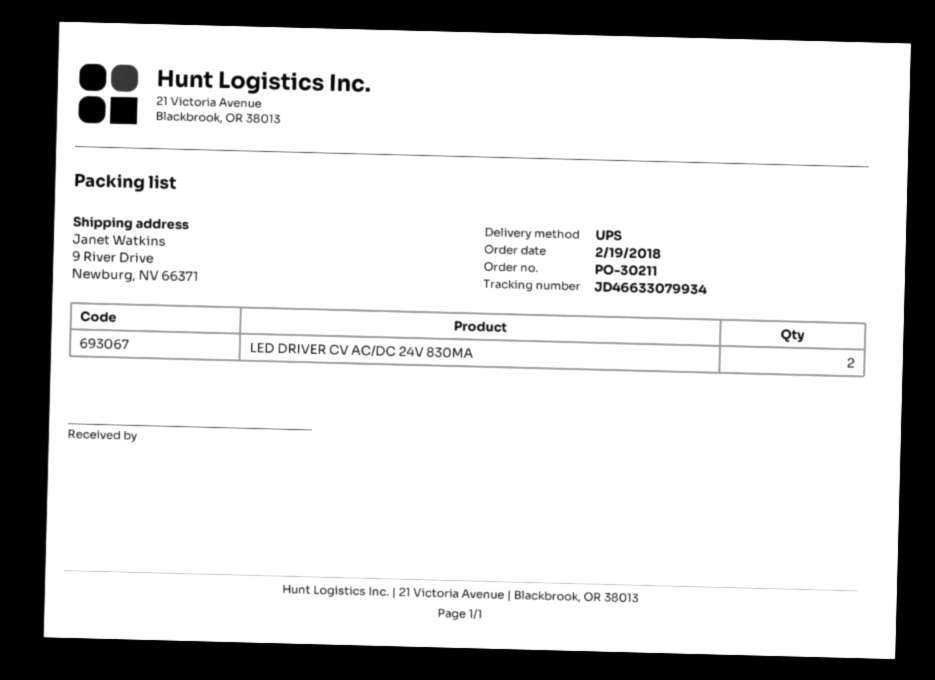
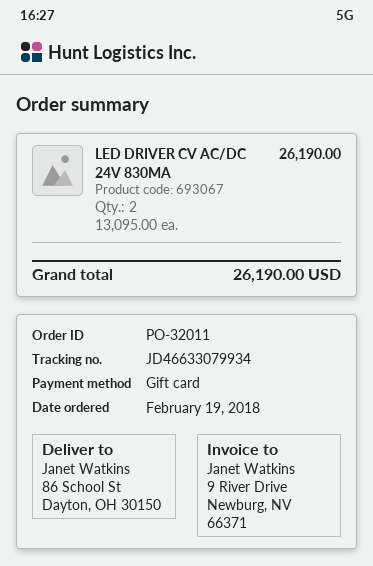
order number: PO-30211 -> PO-32011
ship to: 9 River Drive, Newburg, NV 66371 -> 86 School St, Dayton, OH 30150

